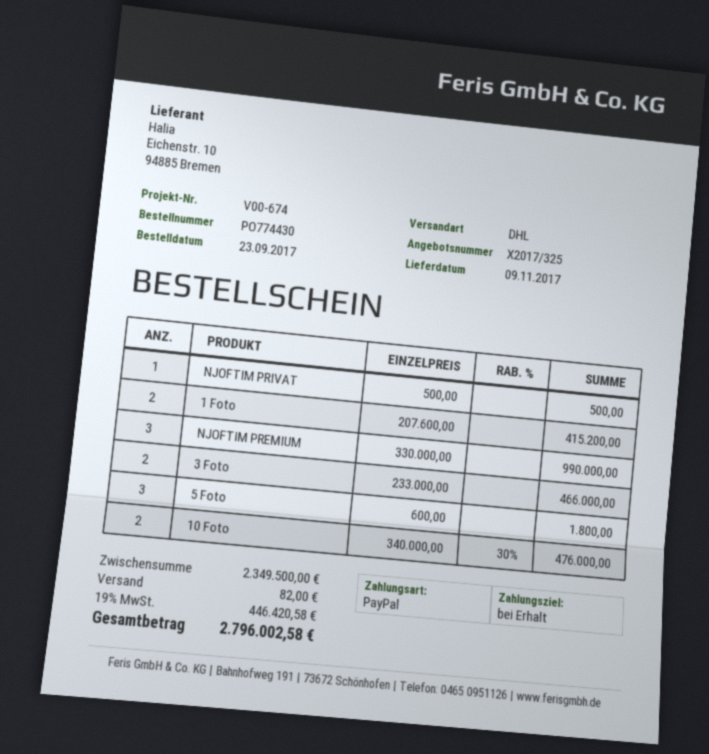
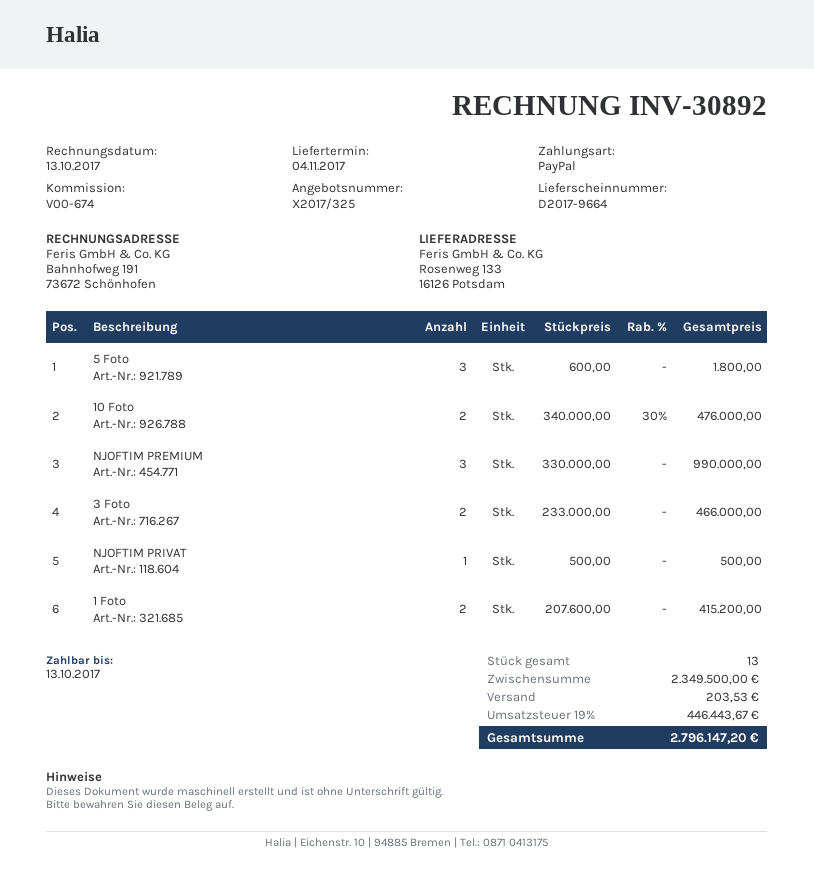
delivery date: 2017-11-09 -> 2017-11-04
shipping: 82.00 -> 203.53
tax: 19% = 446420.58 -> 19% = 446443.67
total: 2796002.58 -> 2796147.20

